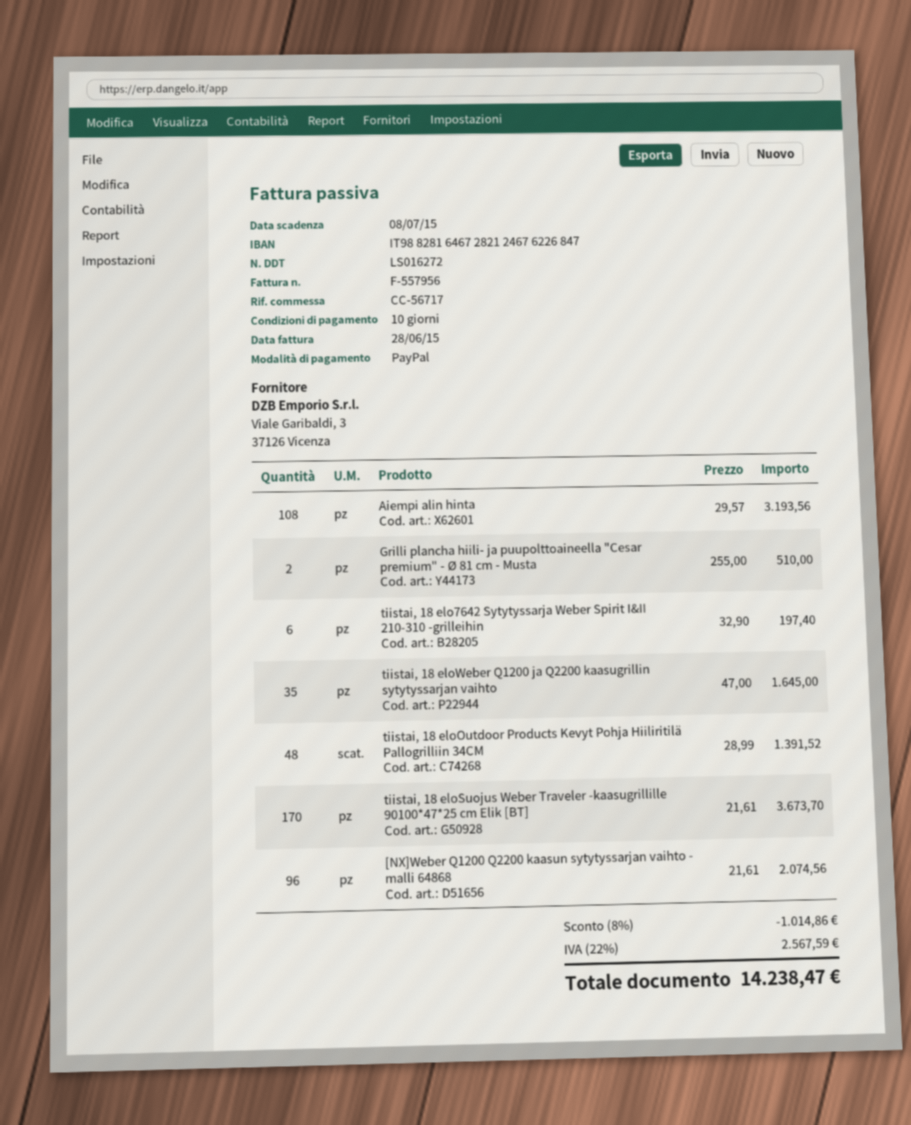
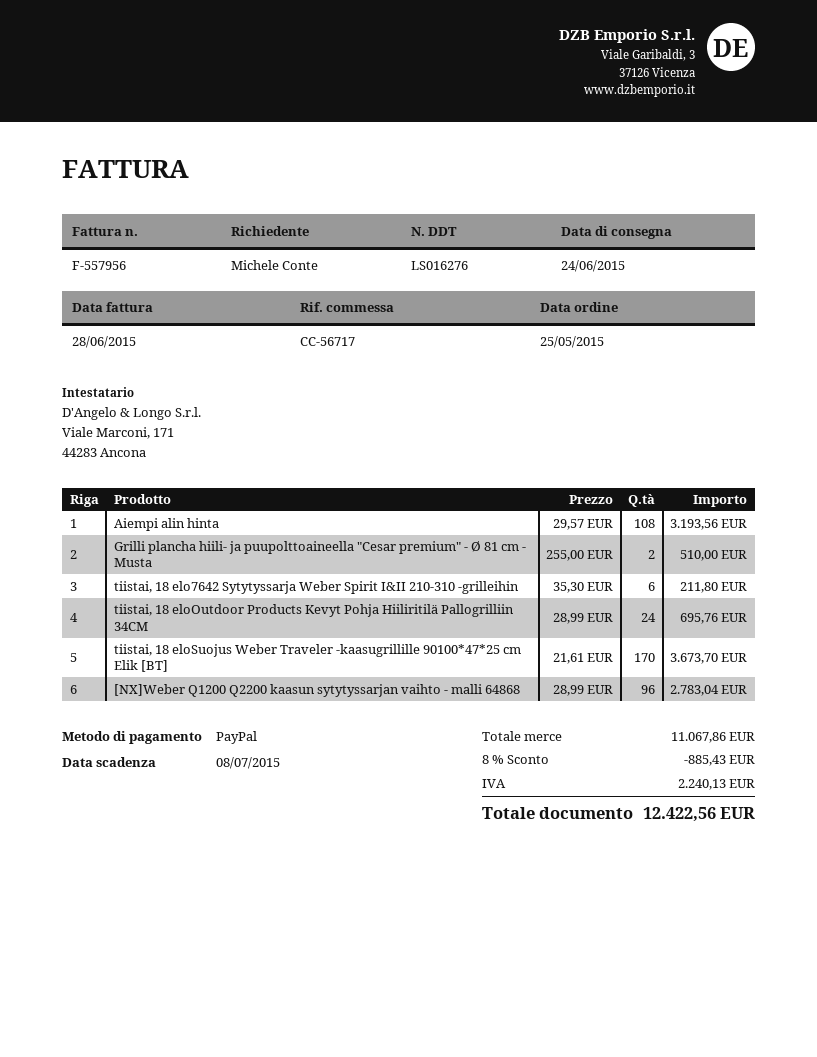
delivery note number: LS016272 -> LS016276
tiistai, 18 elo7642 Sytytyssarja Weber Spirit I&II 210-310 -grilleihin: 6 x 32.90 = 197.40 -> 6 x 35.30 = 211.80
tiistai, 18 eloWeber Q1200 ja Q2200 kaasugrillin sytytyssarjan vaihto: 35 x 47.00 = 1645.00 -> none
tiistai, 18 eloOutdoor Products Kevyt Pohja Hiiliritilä Pallogrilliin 34CM: 48 x 28.99 = 1391.52 -> 24 x 28.99 = 695.76
[NX]Weber Q1200 Q2200 kaasun sytytyssarjan vaihto - malli 64868: 96 x 21.61 = 2074.56 -> 96 x 28.99 = 2783.04
discount: 8% = 1014.86 -> 8% = 885.43
tax: 2567.59 -> 2240.13
total: 14238.47 -> 12422.56

